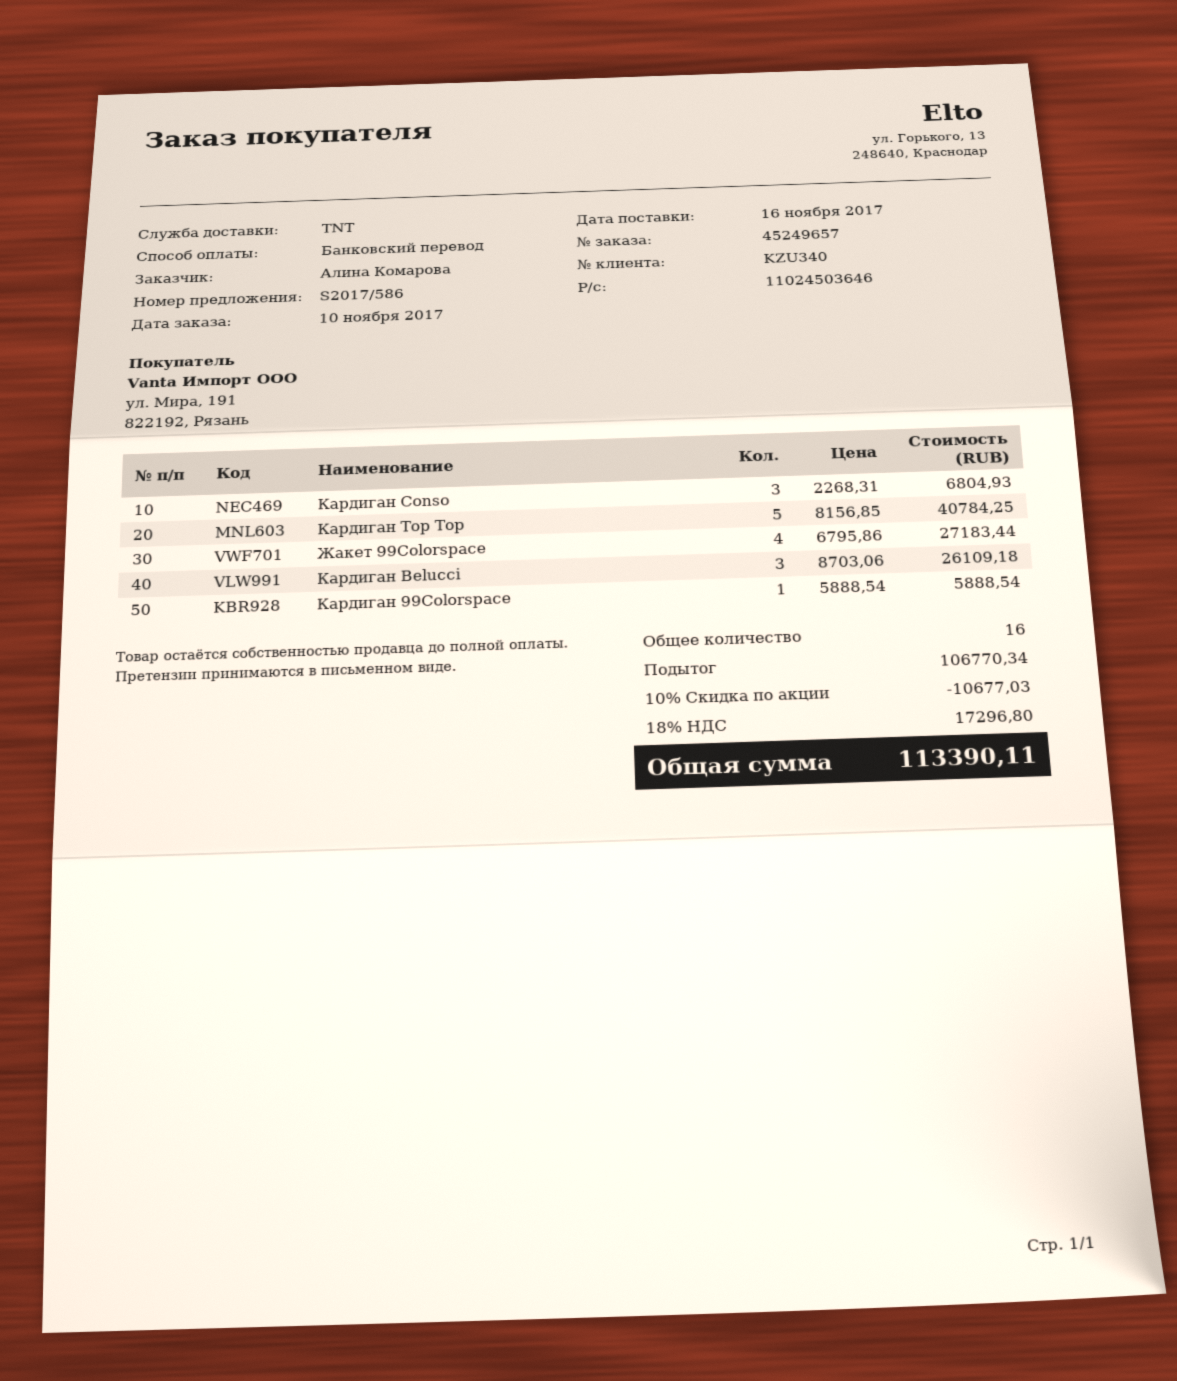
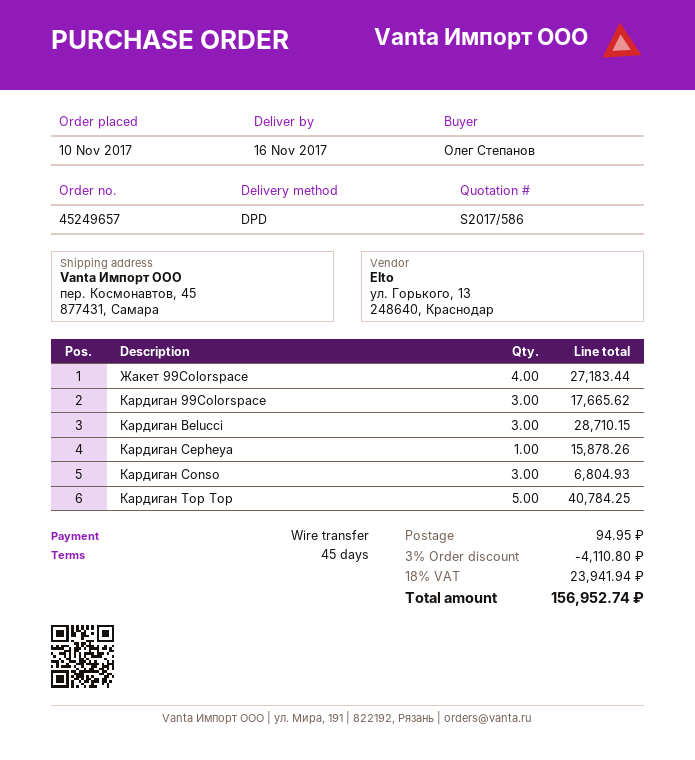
ordered by: Алина Комарова -> Олег Степанов
shipping method: TNT -> DPD
Кардиган Belucci: 3 for 26109.18 -> 3 for 28710.15
Кардиган 99Colorspace: 1 for 5888.54 -> 3 for 17665.62
Кардиган Cepheya: none -> 1 for 15878.26
discount: 10% = 10677.03 -> 3% = 4110.80
shipping: none -> 94.95
tax: 18% = 17296.80 -> 18% = 23941.94
total: 113390.11 -> 156952.74

